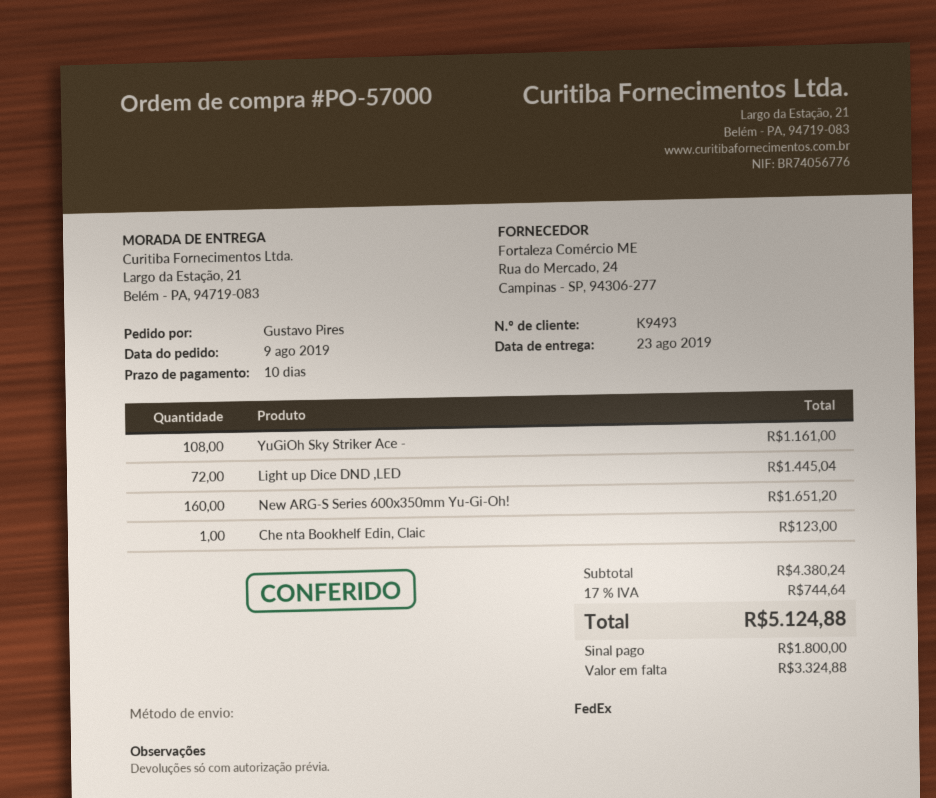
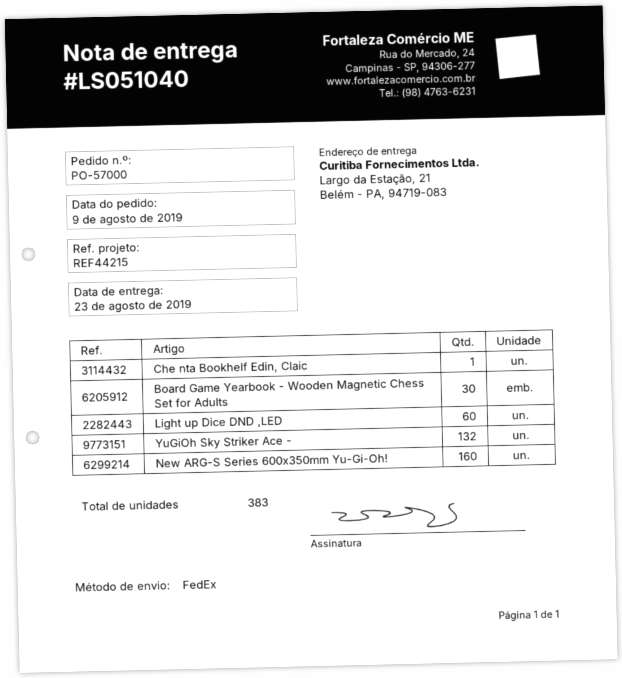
YuGiOh Sky Striker Ace -: 108 -> 132
Light up Dice DND ,LED: 72 -> 60
Board Game Yearbook - Wooden Magnetic Chess Set for Adults: none -> 30

